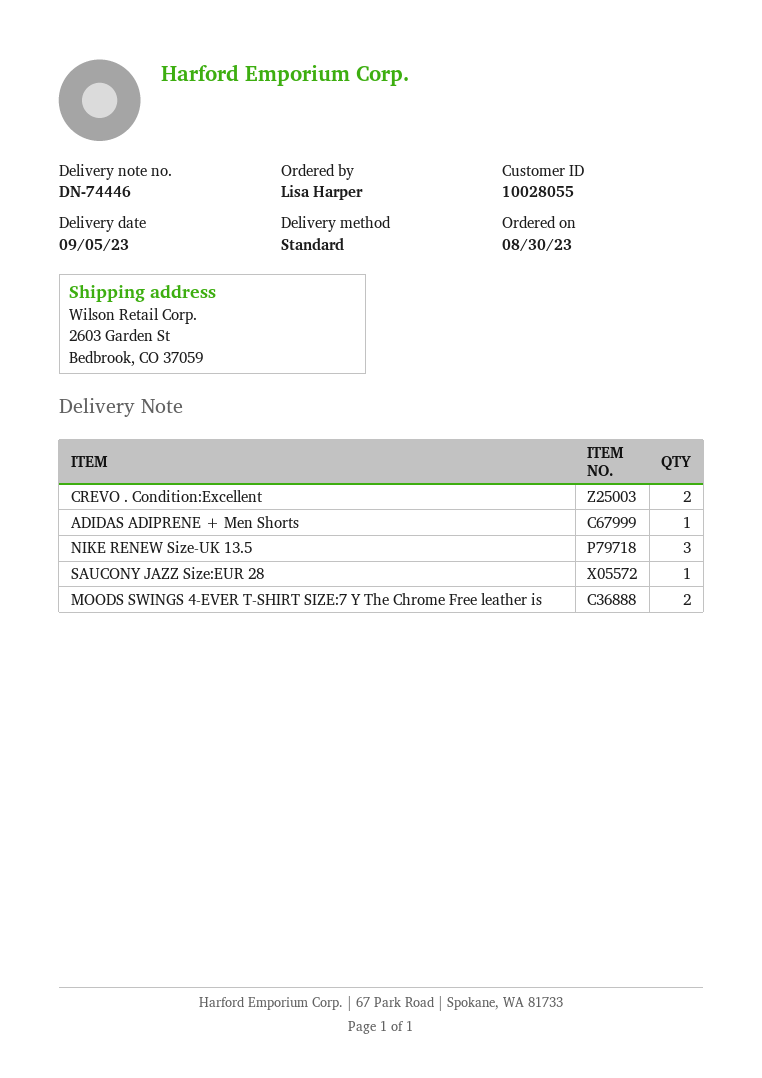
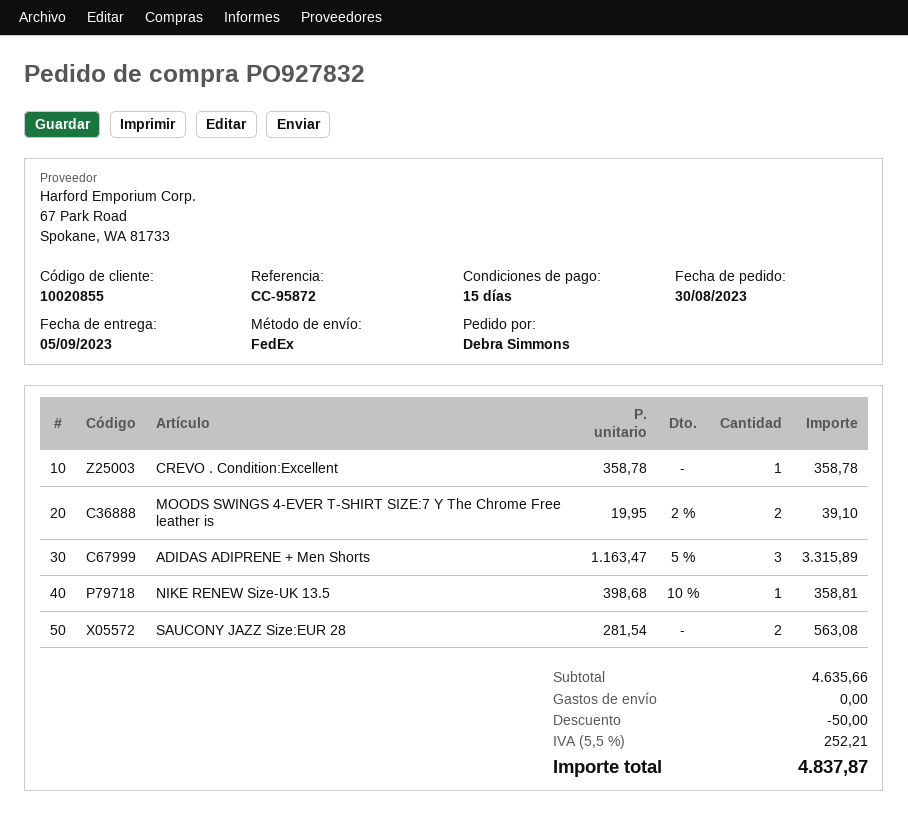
customer number: 10028055 -> 10020855
ordered by: Lisa Harper -> Debra Simmons
shipping method: standard -> FedEx
CREVO . Condition:Excellent: 2 -> 1
ADIDAS ADIPRENE + Men Shorts: 1 -> 3
NIKE RENEW Size-UK 13.5: 3 -> 1
SAUCONY JAZZ Size:EUR 28: 1 -> 2

